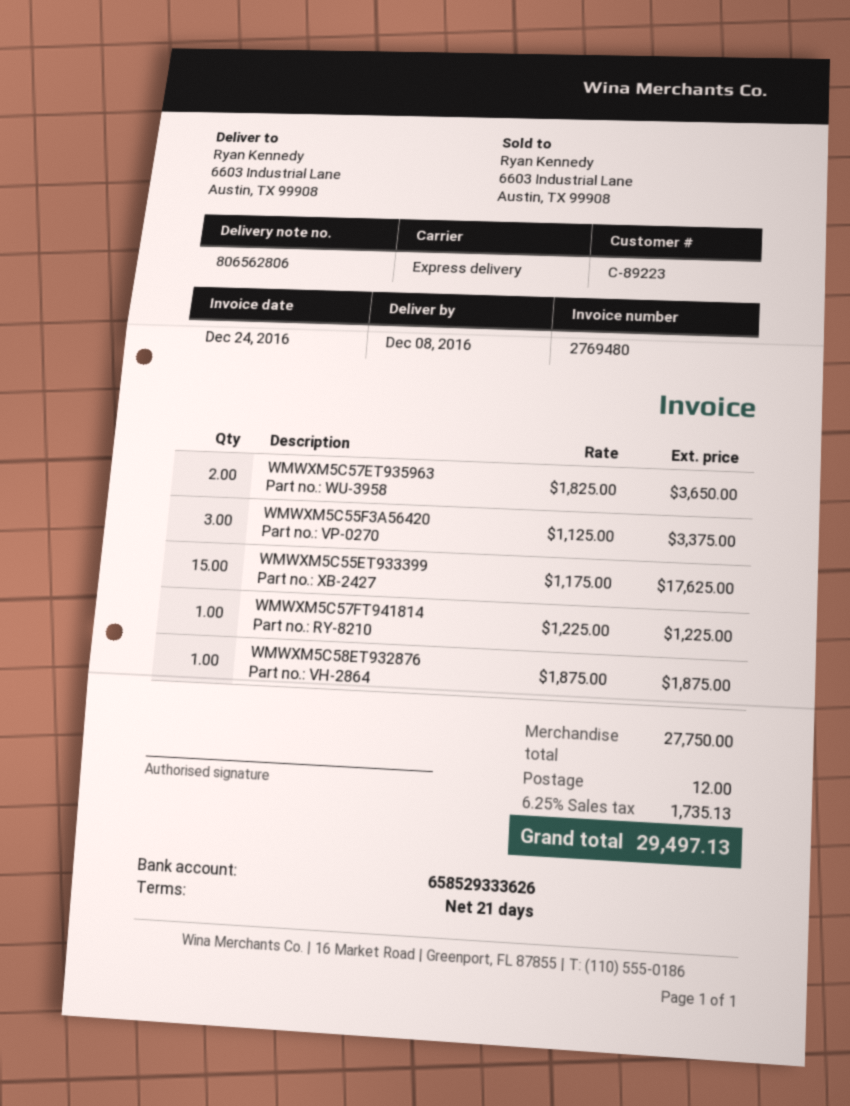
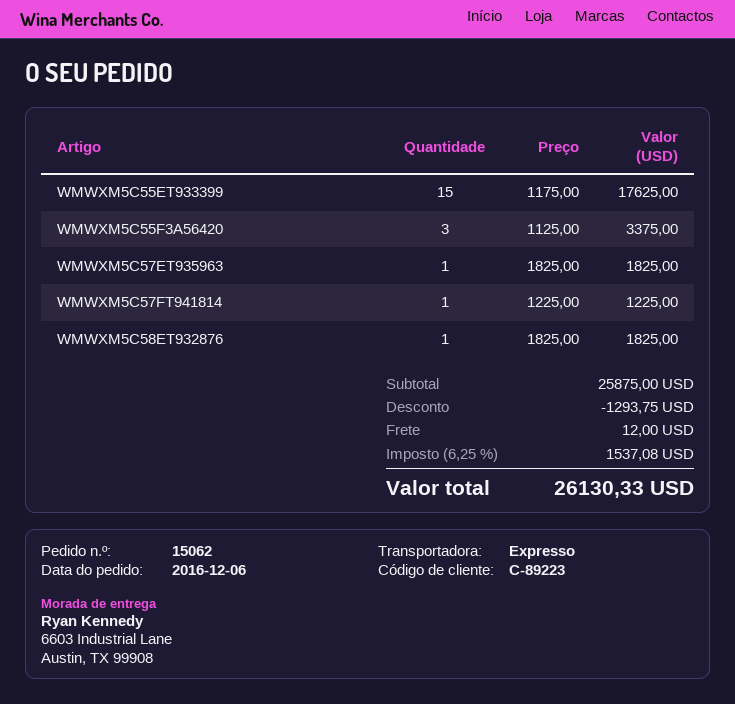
WMWXM5C57ET935963: 2 x 1825.00 = 3650.00 -> 1 x 1825.00 = 1825.00
WMWXM5C58ET932876: 1 x 1875.00 = 1875.00 -> 1 x 1825.00 = 1825.00
subtotal: 27750.00 -> 25875.00
discount: none -> 1293.75
tax: 6.25% = 1735.13 -> 6.25% = 1537.08
total: 29497.13 -> 26130.33

